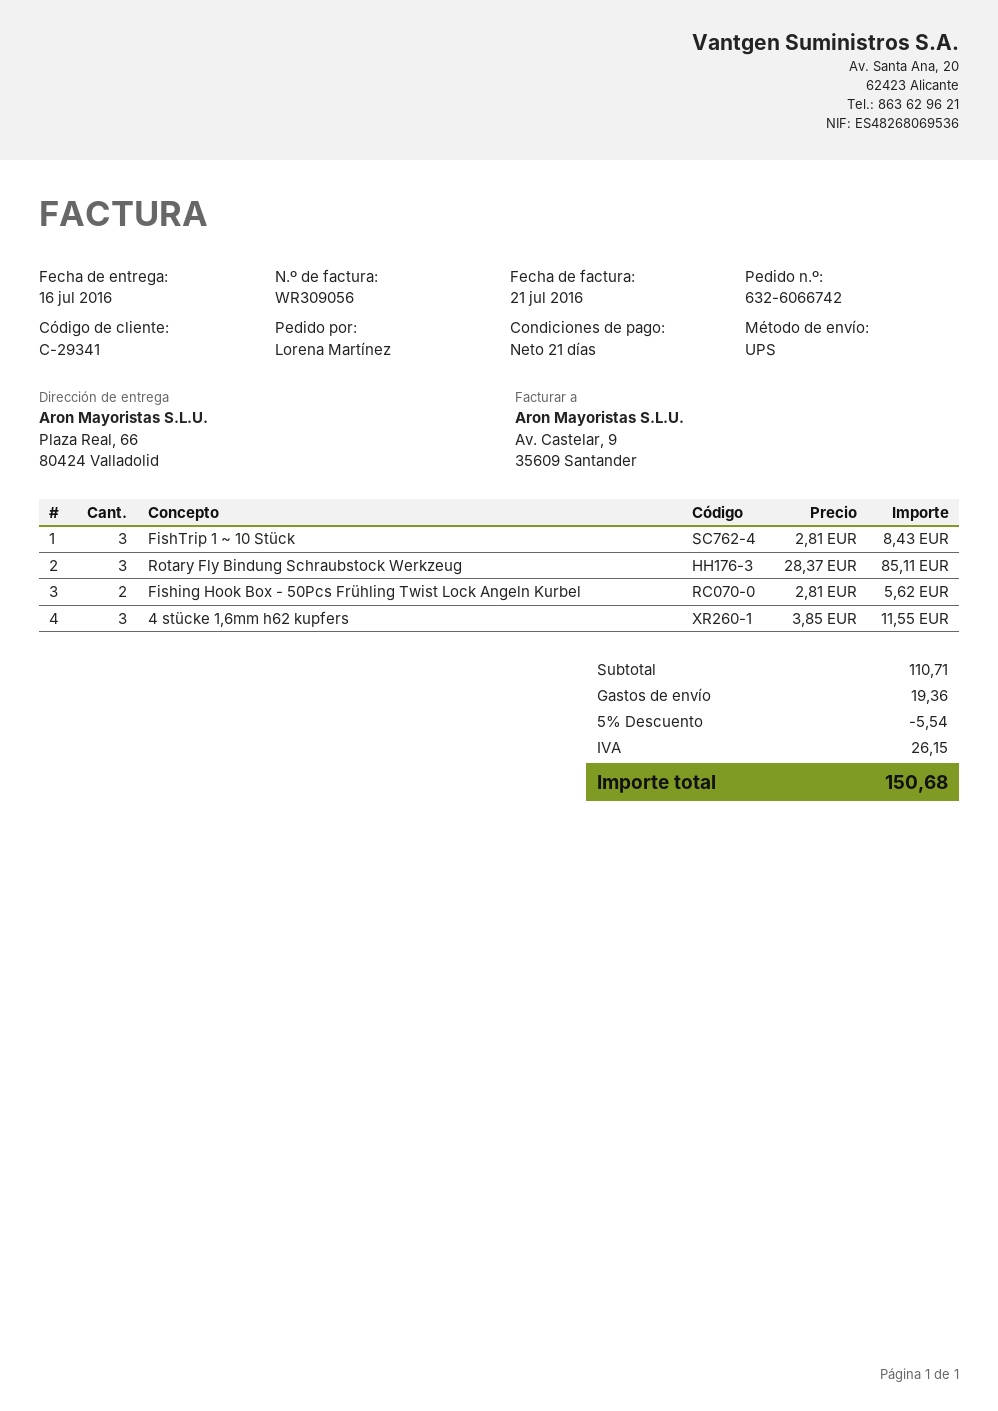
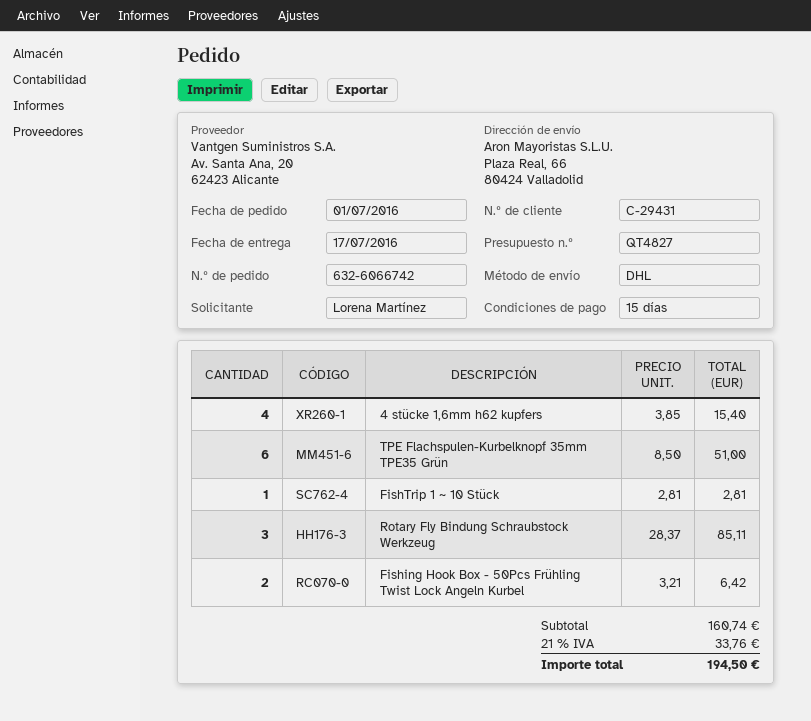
delivery date: 2016-07-16 -> 2016-07-17
payment terms: 21 days -> 15 days
customer number: C-29341 -> C-29431
shipping method: UPS -> DHL
FishTrip 1 ~ 10 Stück: 3 x 2.81 = 8.43 -> 1 x 2.81 = 2.81
Fishing Hook Box - 50Pcs Frühling Twist Lock Angeln Kurbel: 2 x 2.81 = 5.62 -> 2 x 3.21 = 6.42
4 stücke 1,6mm h62 kupfers: 3 x 3.85 = 11.55 -> 4 x 3.85 = 15.40
TPE Flachspulen-Kurbelknopf 35mm TPE35 Grün: none -> 6 x 8.50 = 51.00
subtotal: 110.71 -> 160.74
discount: 5% = 5.54 -> none
shipping: 19.36 -> none
tax: 26.15 -> 33.76
total: 150.68 -> 194.50

